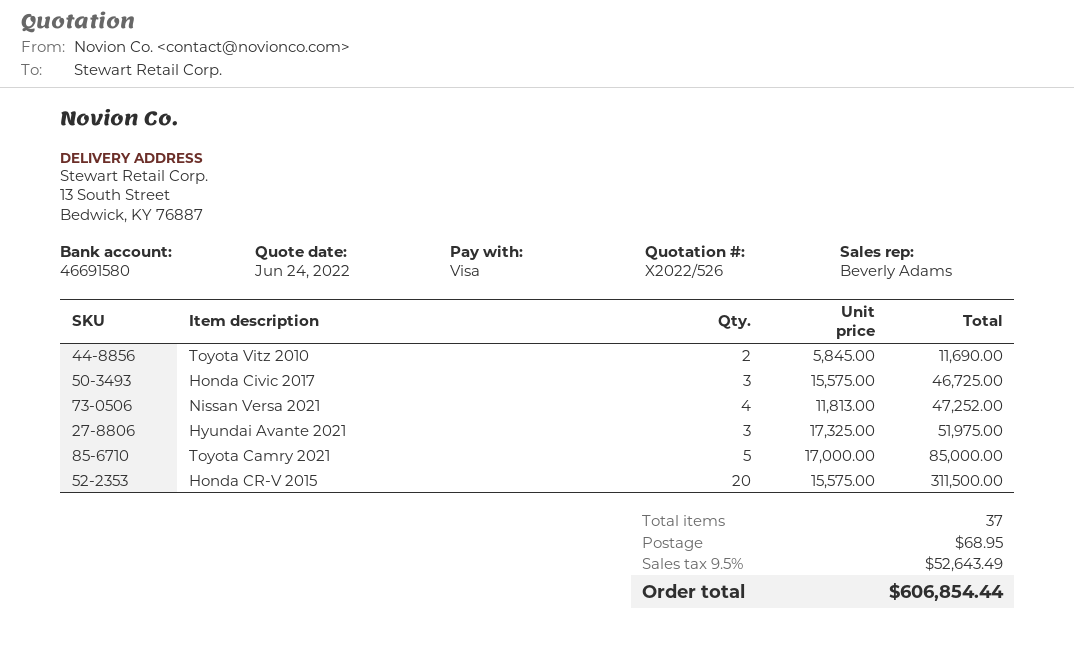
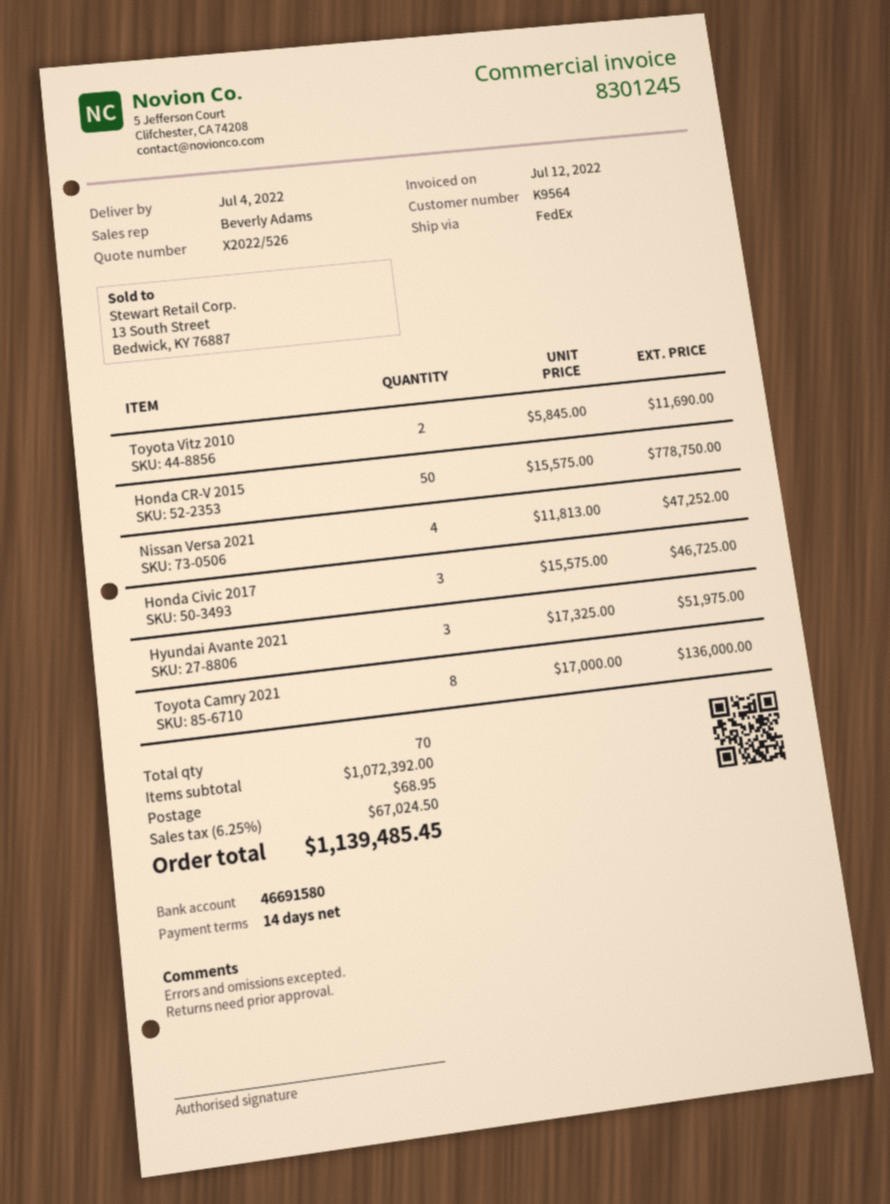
Toyota Camry 2021: 5 x 17000.00 = 85000.00 -> 8 x 17000.00 = 136000.00
Honda CR-V 2015: 20 x 15575.00 = 311500.00 -> 50 x 15575.00 = 778750.00
total quantity: 37 -> 70
tax: 9.5% = 52643.49 -> 6.25% = 67024.50
total: 606854.44 -> 1139485.45

